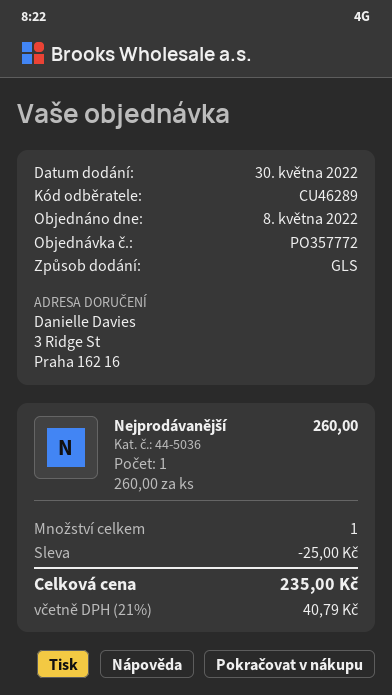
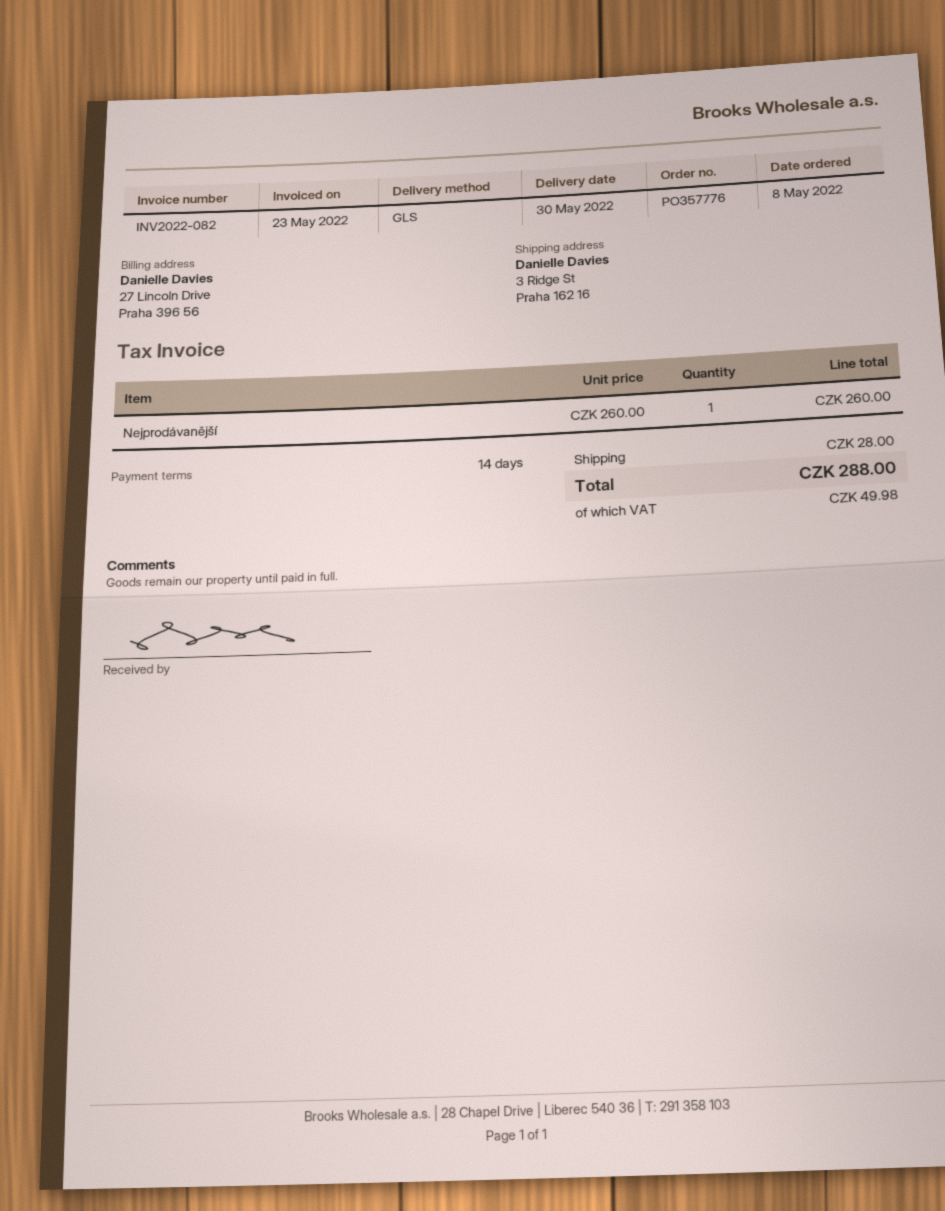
order number: PO357772 -> PO357776
discount: 25.00 -> none
shipping: none -> 28.00
tax: 40.79 -> 49.98
total: 235.00 -> 288.00

